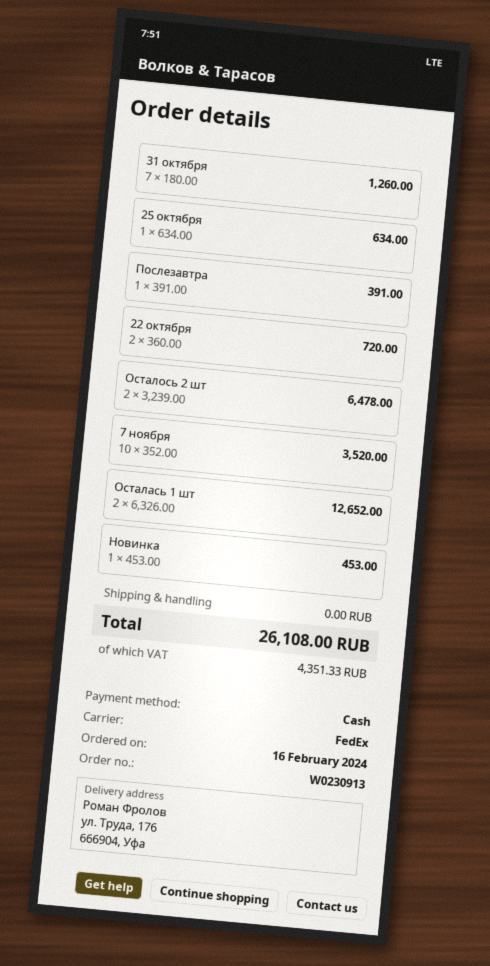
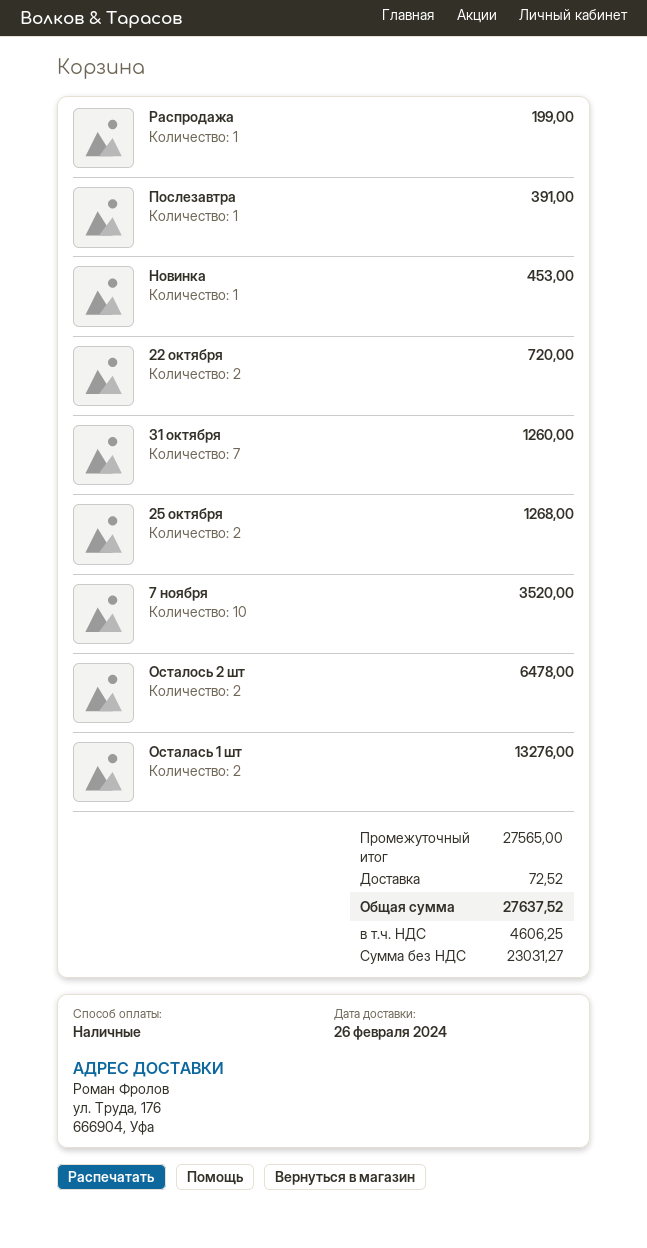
25 октября: 1 for 634.00 -> 2 for 1268.00
Осталась 1 шт: 2 for 12652.00 -> 2 for 13276.00
Распродажа: none -> 1 for 199.00
shipping: 0.00 -> 72.52
tax: 4351.33 -> 4606.25
total: 26108.00 -> 27637.52

